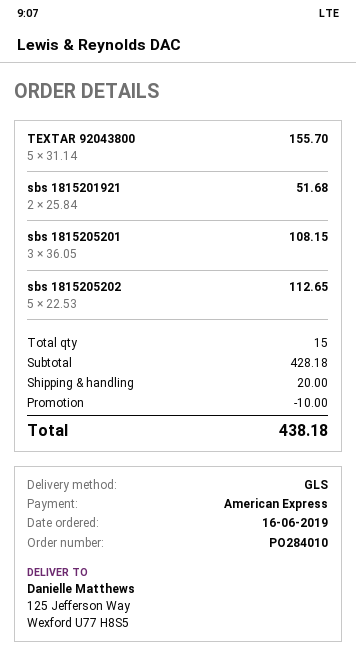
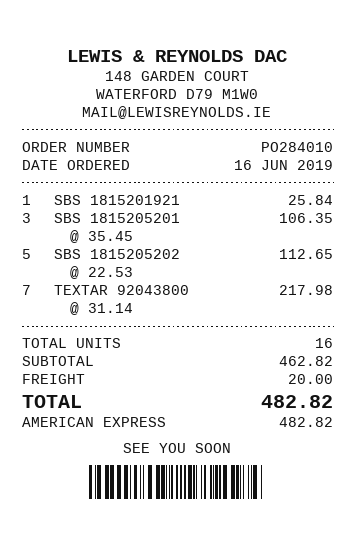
TEXTAR 92043800: 5 x 31.14 = 155.70 -> 7 x 31.14 = 217.98
sbs 1815201921: 2 x 25.84 = 51.68 -> 1 x 25.84 = 25.84
sbs 1815205201: 3 x 36.05 = 108.15 -> 3 x 35.45 = 106.35
total quantity: 15 -> 16
subtotal: 428.18 -> 462.82
discount: 10.00 -> none
total: 438.18 -> 482.82

